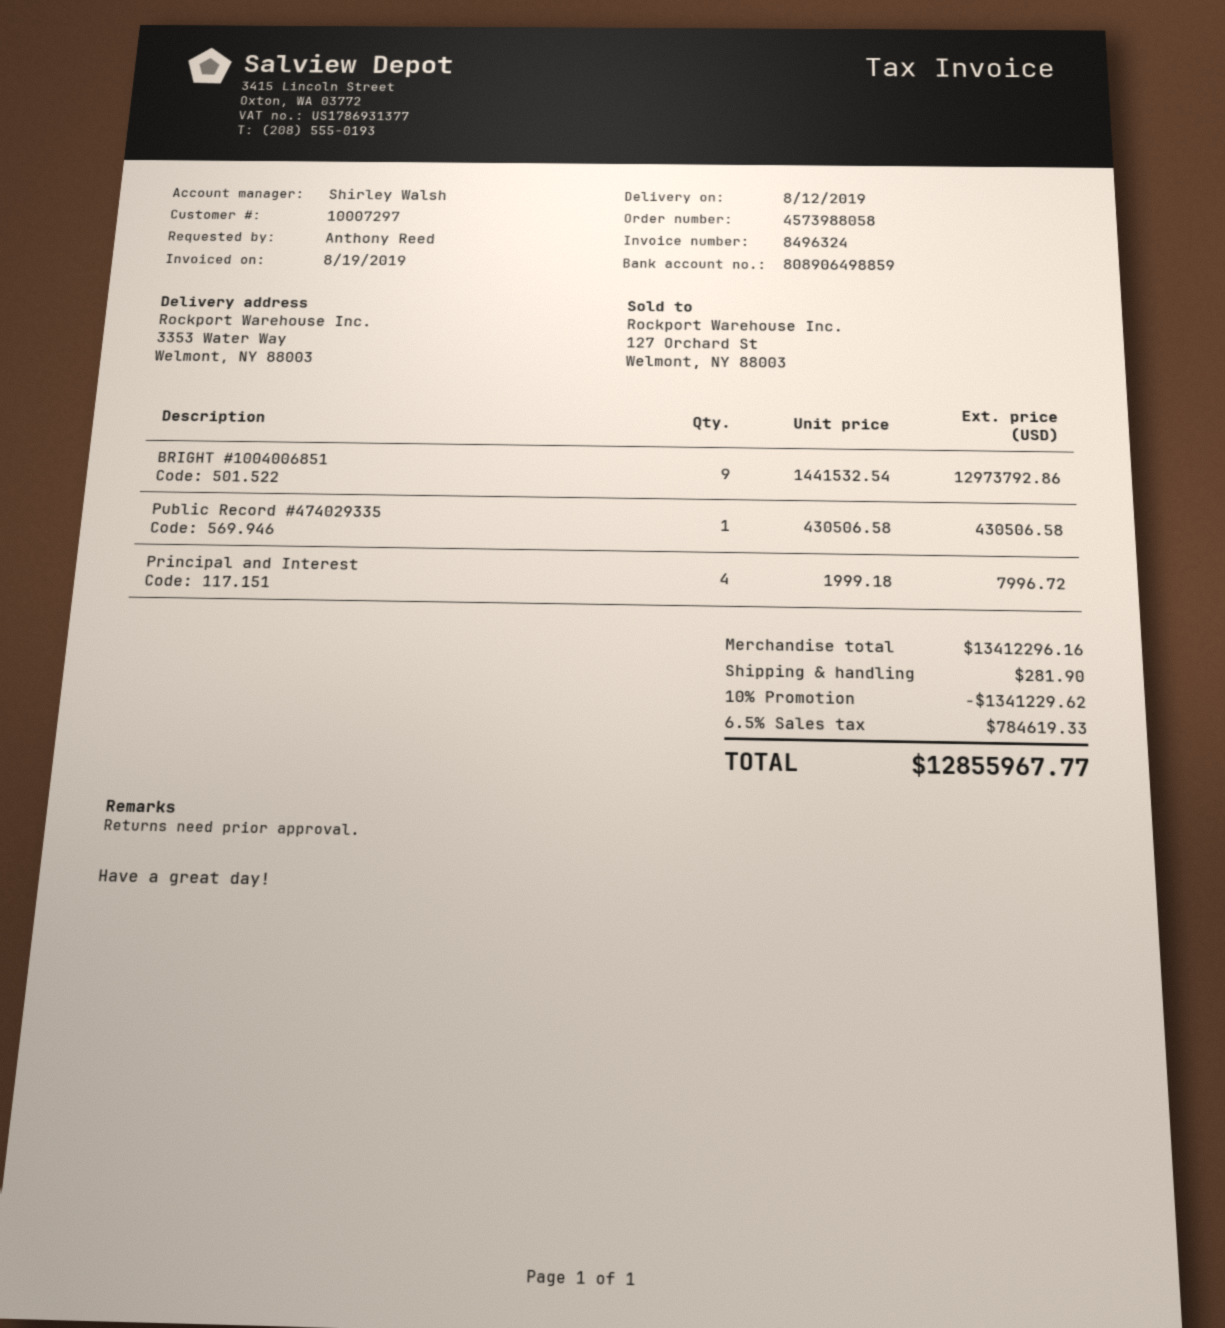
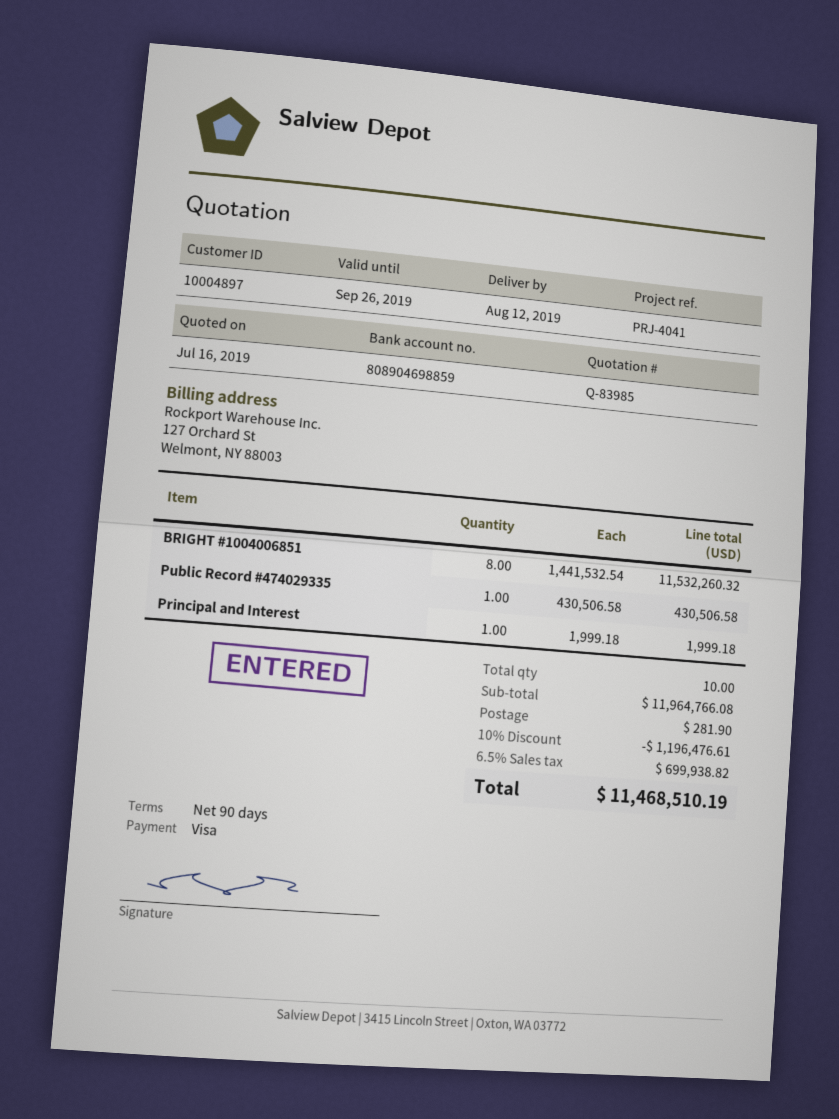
customer number: 10007297 -> 10004897
bank account: 808906498859 -> 808904698859
BRIGHT #1004006851: 9 x 1441532.54 = 12973792.86 -> 8 x 1441532.54 = 11532260.32
Principal and Interest: 4 x 1999.18 = 7996.72 -> 1 x 1999.18 = 1999.18
subtotal: 13412296.16 -> 11964766.08
discount: 10% = 1341229.62 -> 10% = 1196476.61
tax: 6.5% = 784619.33 -> 6.5% = 699938.82
total: 12855967.77 -> 11468510.19

